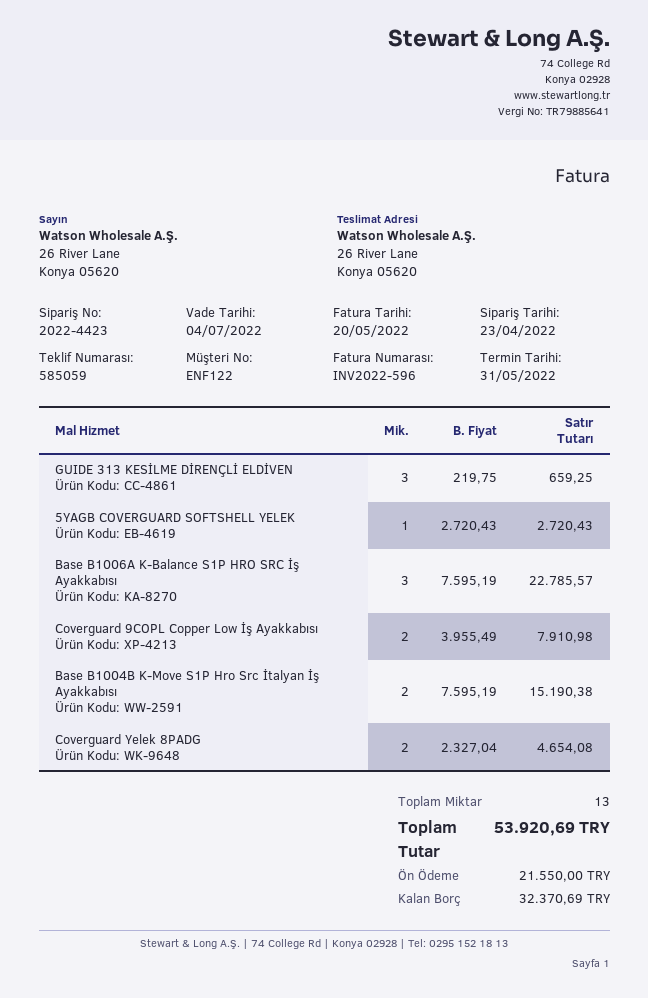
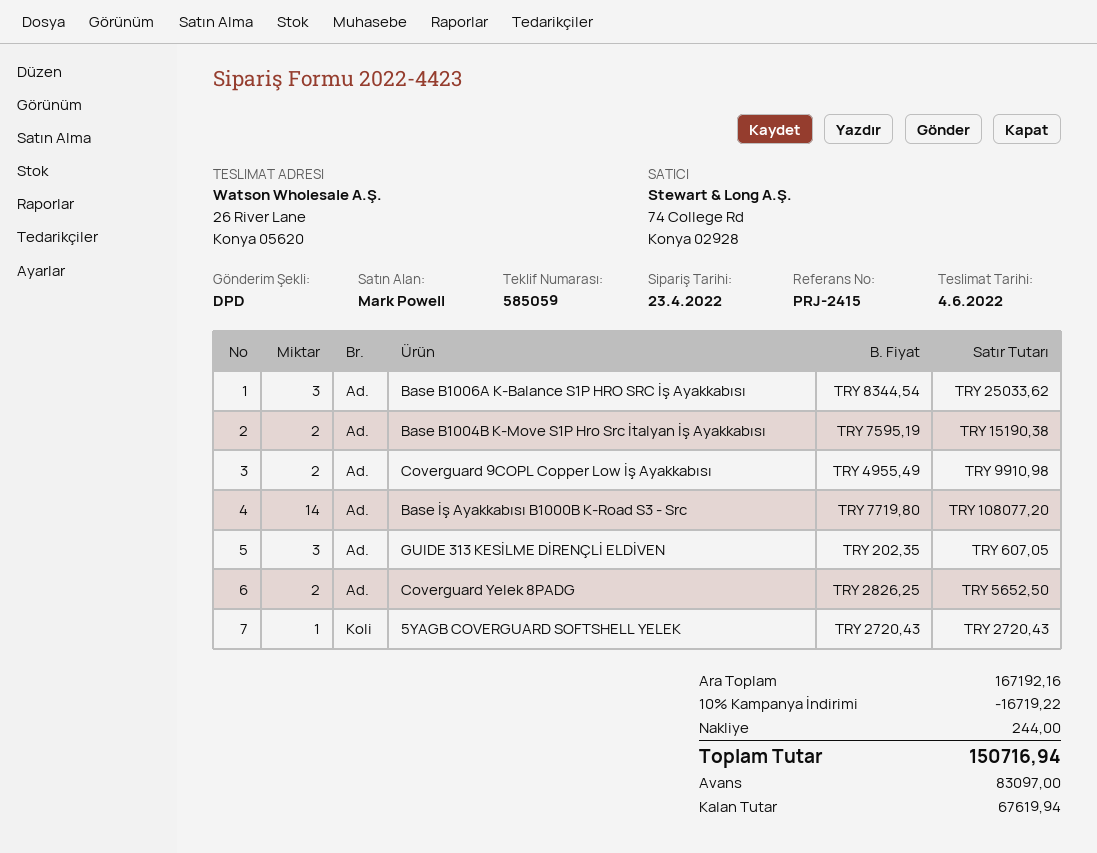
delivery date: 2022-05-31 -> 2022-06-04
GUIDE 313 KESİLME DİRENÇLİ ELDİVEN: 3 x 219.75 = 659.25 -> 3 x 202.35 = 607.05
Base B1006A K-Balance S1P HRO SRC İş Ayakkabısı: 3 x 7595.19 = 22785.57 -> 3 x 8344.54 = 25033.62
Coverguard 9COPL Copper Low İş Ayakkabısı: 2 x 3955.49 = 7910.98 -> 2 x 4955.49 = 9910.98
Coverguard Yelek 8PADG: 2 x 2327.04 = 4654.08 -> 2 x 2826.25 = 5652.50
Base İş Ayakkabısı B1000B K-Road S3 - Src: none -> 14 x 7719.80 = 108077.20
discount: none -> 10% = 16719.22
shipping: none -> 244.00
total: 53920.69 -> 150716.94
deposit: 21550.00 -> 83097.00
balance: 32370.69 -> 67619.94

